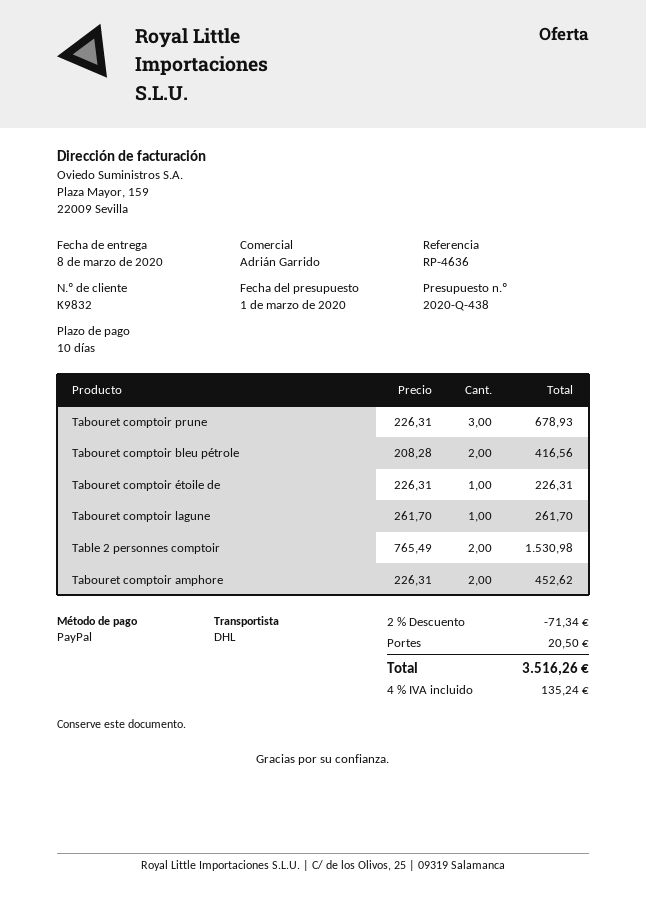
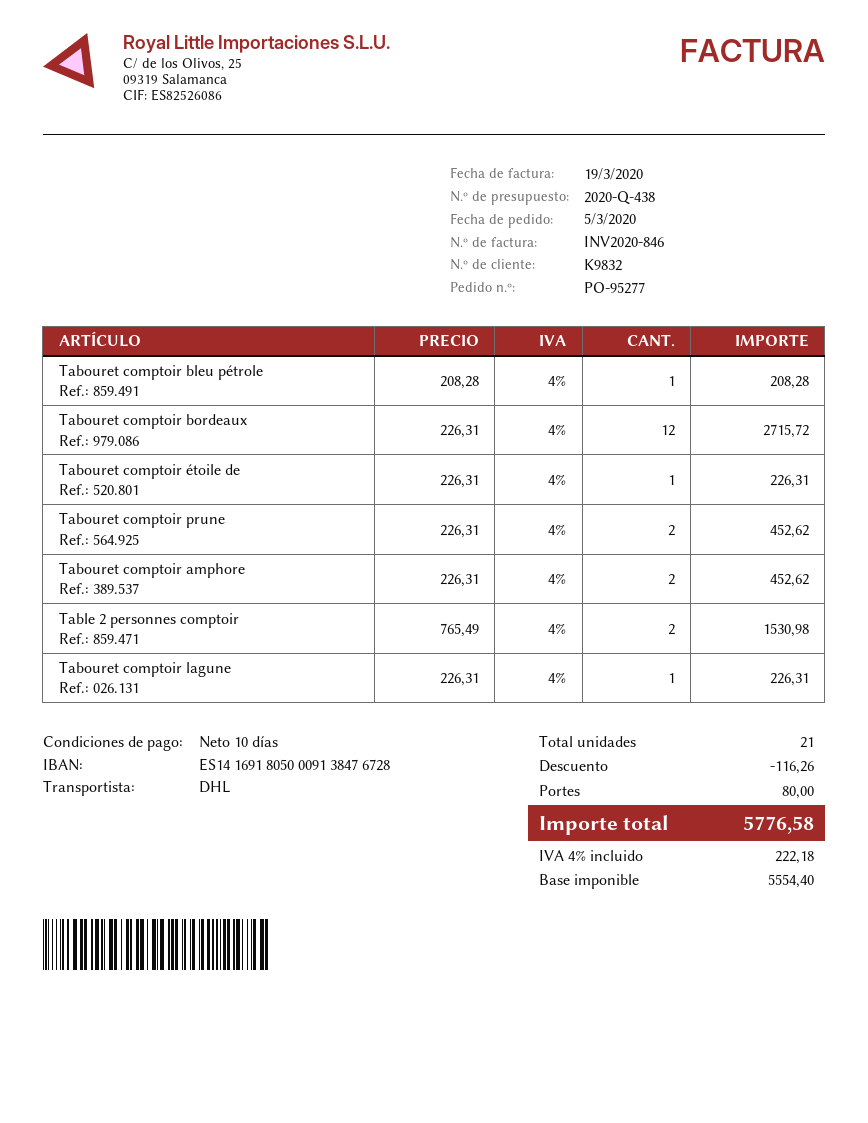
Tabouret comptoir prune: 3 x 226.31 = 678.93 -> 2 x 226.31 = 452.62
Tabouret comptoir bleu pétrole: 2 x 208.28 = 416.56 -> 1 x 208.28 = 208.28
Tabouret comptoir lagune: 1 x 261.70 = 261.70 -> 1 x 226.31 = 226.31
Tabouret comptoir bordeaux: none -> 12 x 226.31 = 2715.72
discount: 71.34 -> 116.26
shipping: 20.50 -> 80.00
tax: 4% = 135.24 -> 4% = 222.18
total: 3516.26 -> 5776.58

